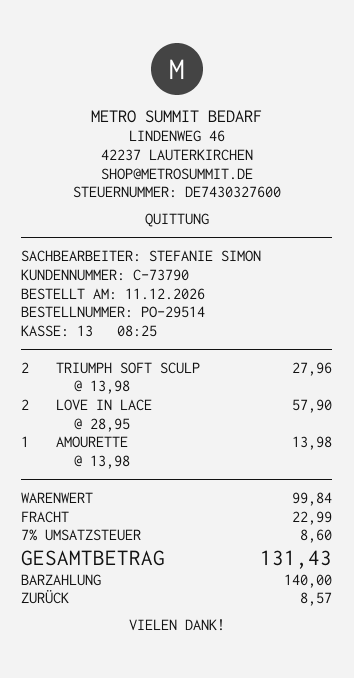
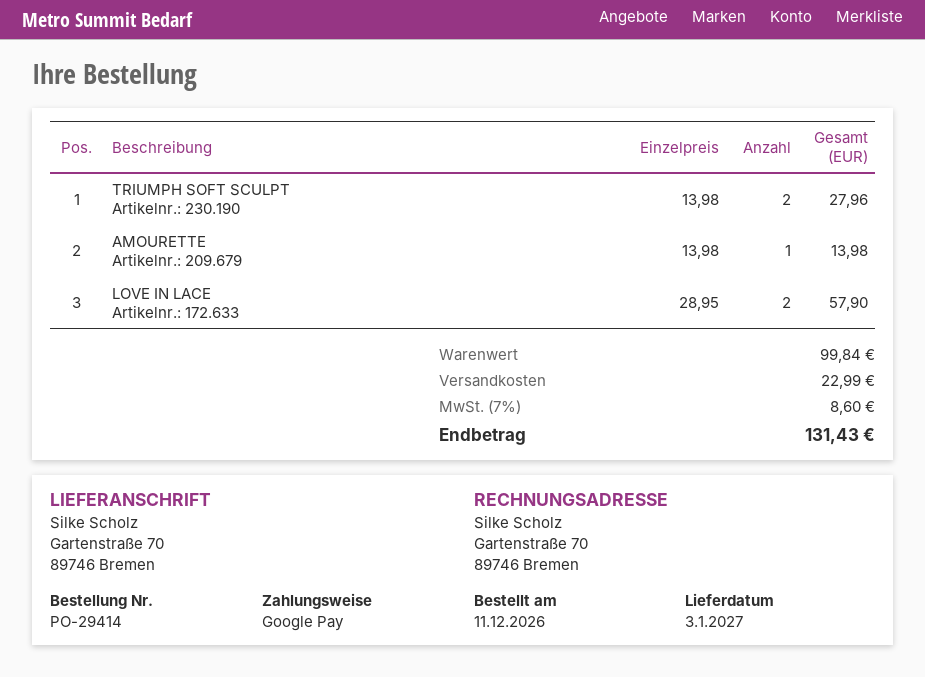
order number: PO-29514 -> PO-29414
payment method: cash -> Google Pay

